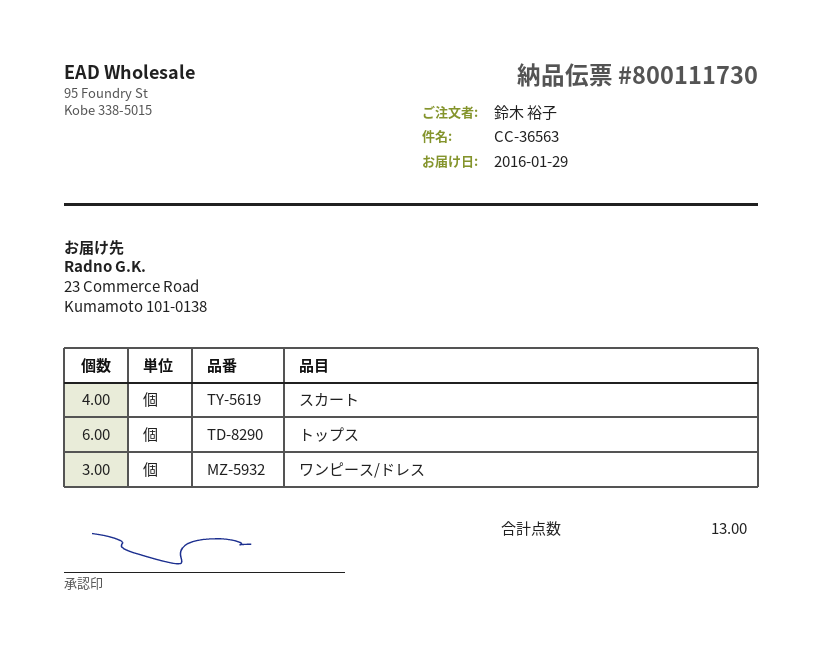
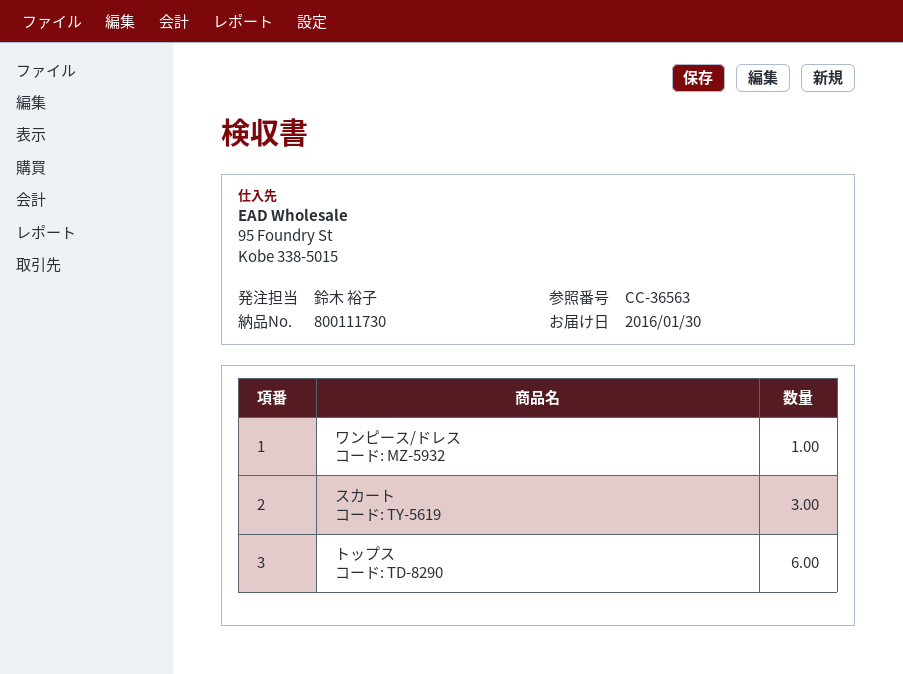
delivery date: 2016-01-29 -> 2016-01-30
スカート: 4 -> 3
ワンピース/ドレス: 3 -> 1

